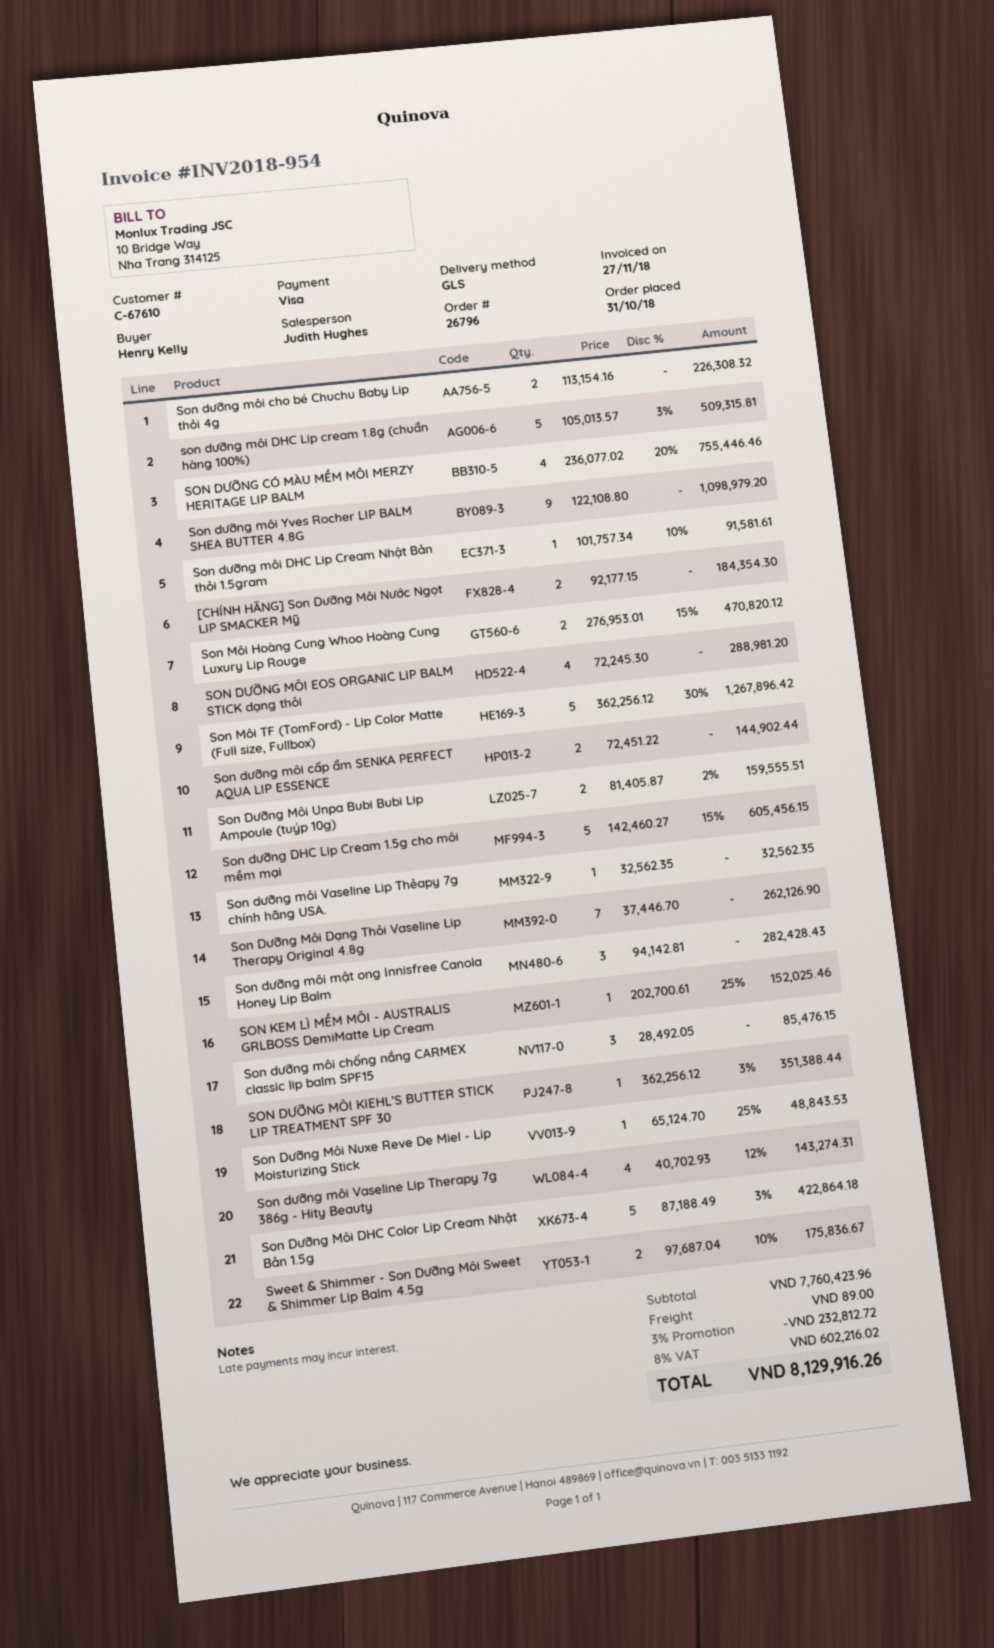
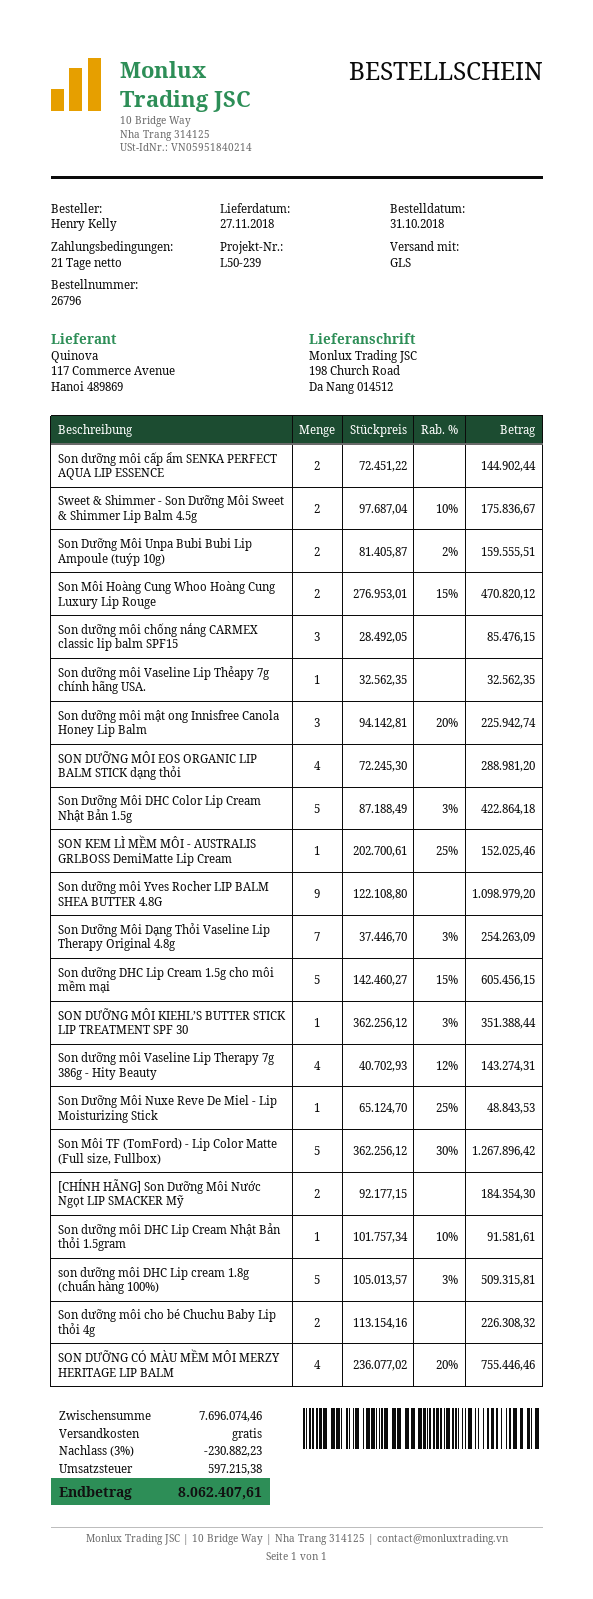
Son Dưỡng Môi Dạng Thỏi Vaseline Lip Therapy Original 4.8g: 7 x 37446.70 = 262126.90 -> 7 x 37446.70 - 3% = 254263.09
Son dưỡng môi mật ong Innisfree Canola Honey Lip Balm: 3 x 94142.81 = 282428.43 -> 3 x 94142.81 - 20% = 225942.74
subtotal: 7760423.96 -> 7696074.46
discount: 3% = 232812.72 -> 3% = 230882.23
shipping: 89.00 -> 0.00
tax: 602216.02 -> 597215.38
total: 8129916.26 -> 8062407.61

